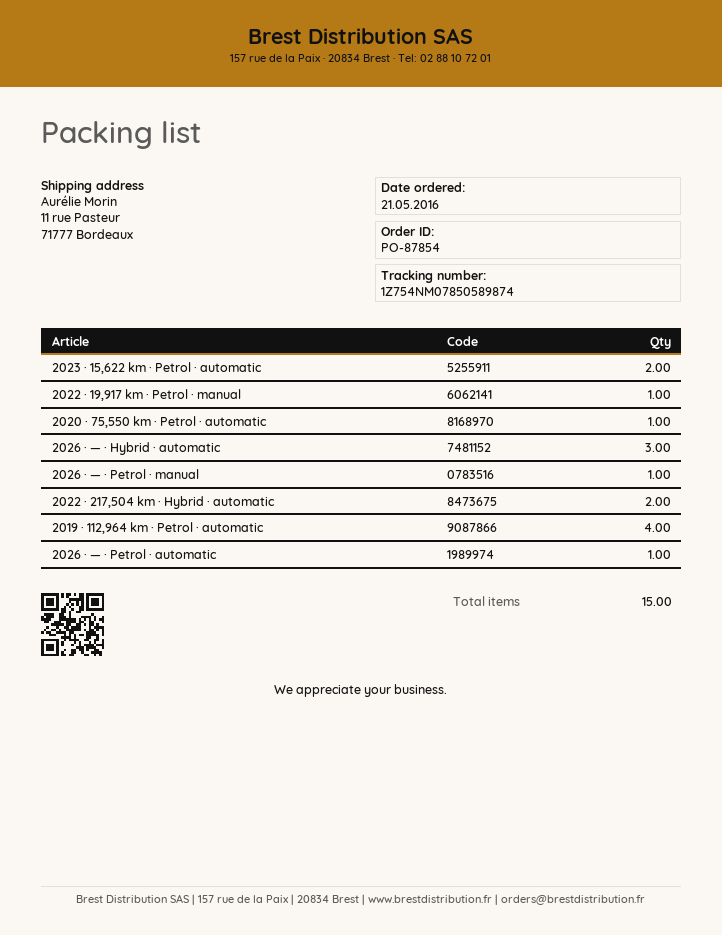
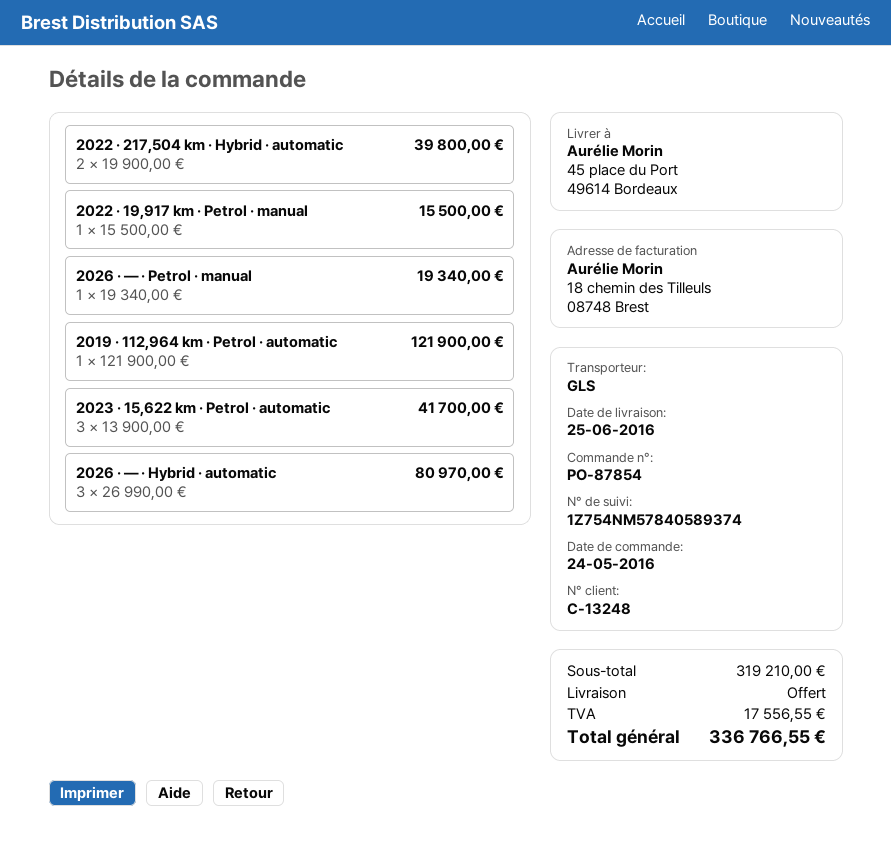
order date: 2016-05-21 -> 2016-05-24
tracking number: 1Z754NM07850589874 -> 1Z754NM57840589374
ship to: 11 rue Pasteur, 71777 Bordeaux -> 45 place du Port, 49614 Bordeaux
2023 · 15,622 km · Petrol · automatic: 2 -> 3
2020 · 75,550 km · Petrol · automatic: 1 -> none
2019 · 112,964 km · Petrol · automatic: 4 -> 1
2026 · — · Petrol · automatic: 1 -> none

